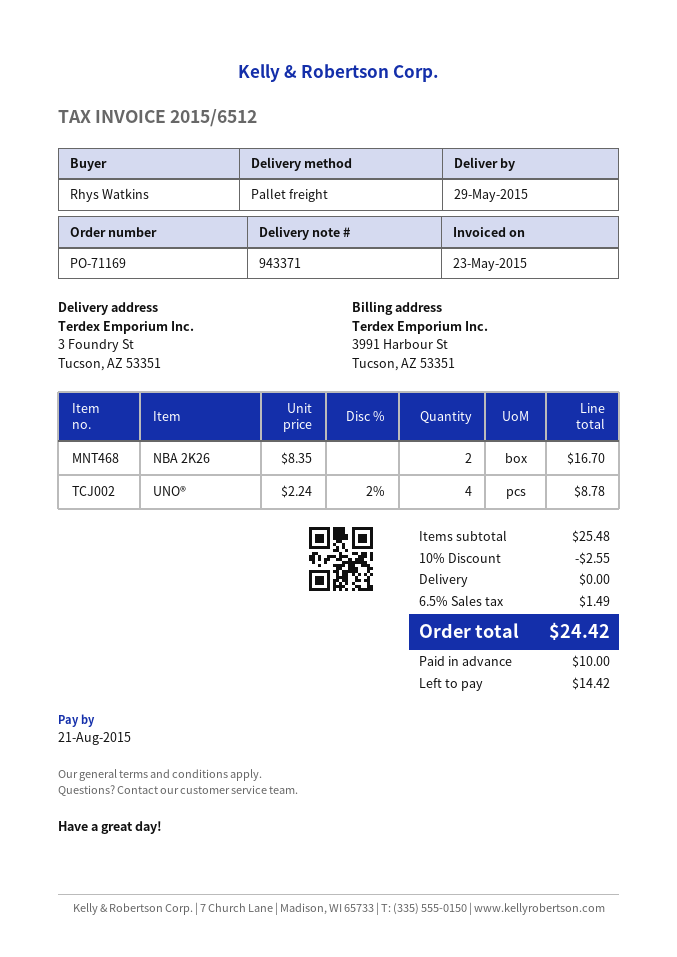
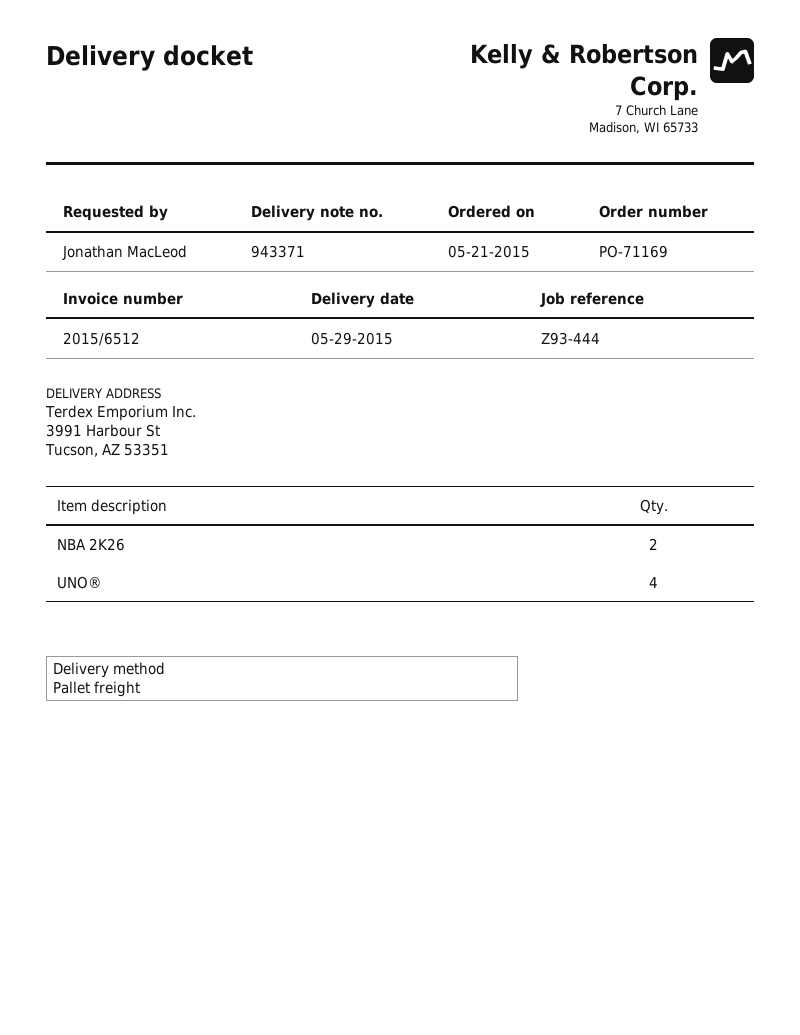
ordered by: Rhys Watkins -> Jonathan MacLeod
ship to: 3 Foundry St, Tucson, AZ 53351 -> 3991 Harbour St, Tucson, AZ 53351

